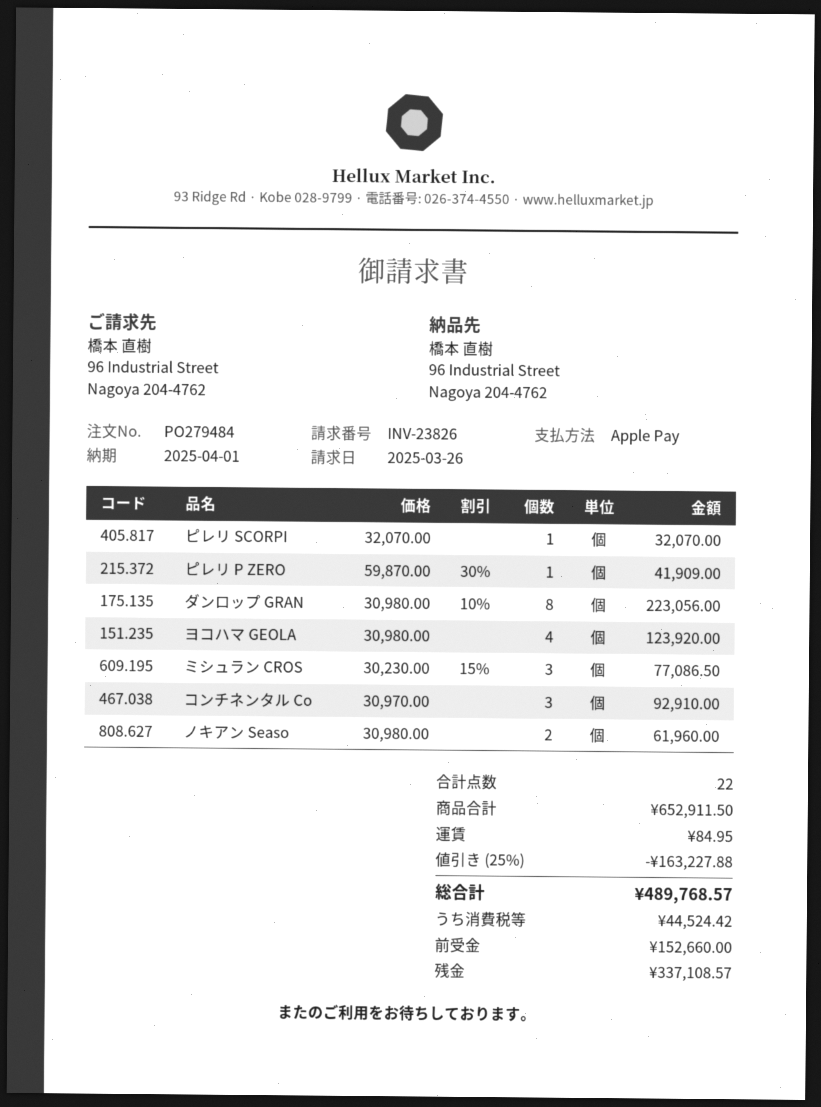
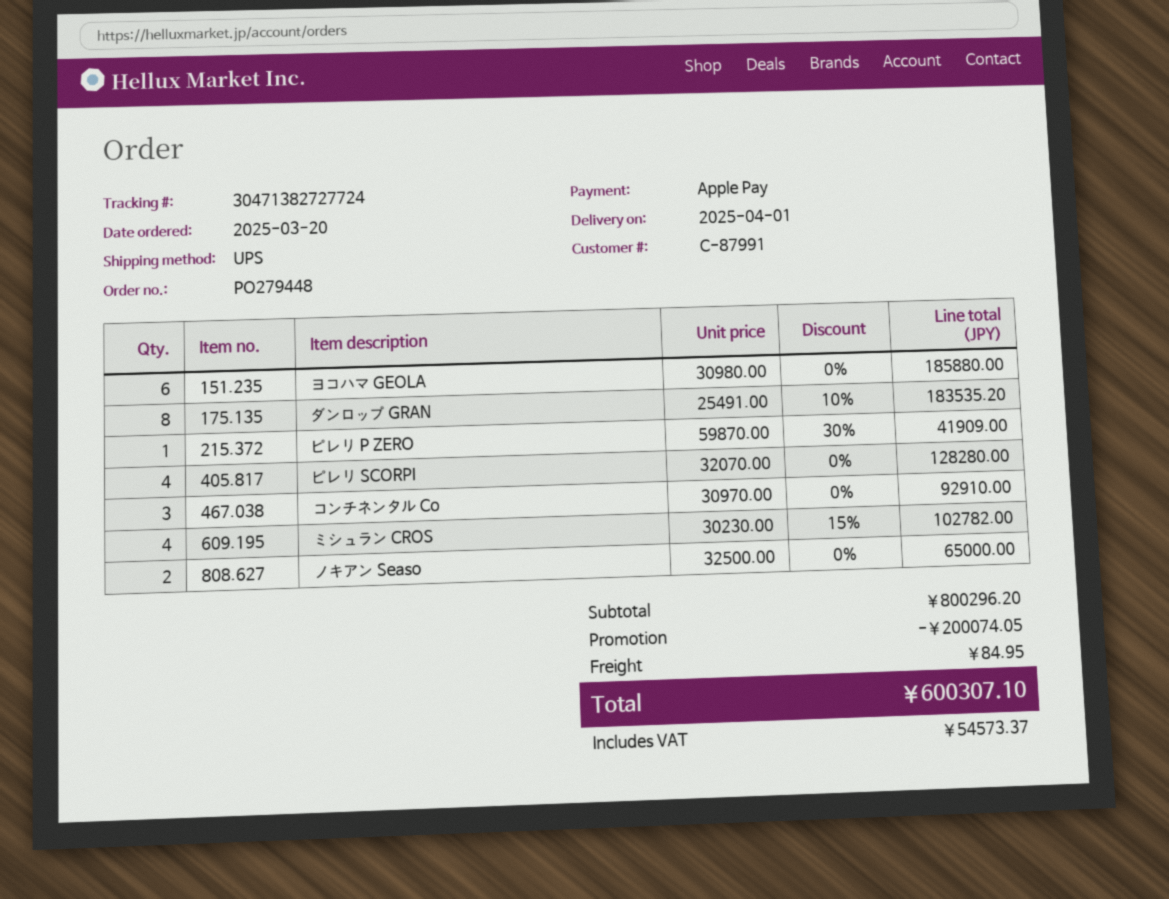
order number: PO279484 -> PO279448
ピレリ SCORPI: 1 x 32070.00 = 32070.00 -> 4 x 32070.00 = 128280.00
ダンロップ GRAN: 8 x 30980.00 - 10% = 223056.00 -> 8 x 25491.00 - 10% = 183535.20
ヨコハマ GEOLA: 4 x 30980.00 = 123920.00 -> 6 x 30980.00 = 185880.00
ミシュラン CROS: 3 x 30230.00 - 15% = 77086.50 -> 4 x 30230.00 - 15% = 102782.00
ノキアン Seaso: 2 x 30980.00 = 61960.00 -> 2 x 32500.00 = 65000.00
subtotal: 652911.50 -> 800296.20
discount: 163227.88 -> 200074.05
tax: 44524.42 -> 54573.37
total: 489768.57 -> 600307.10

